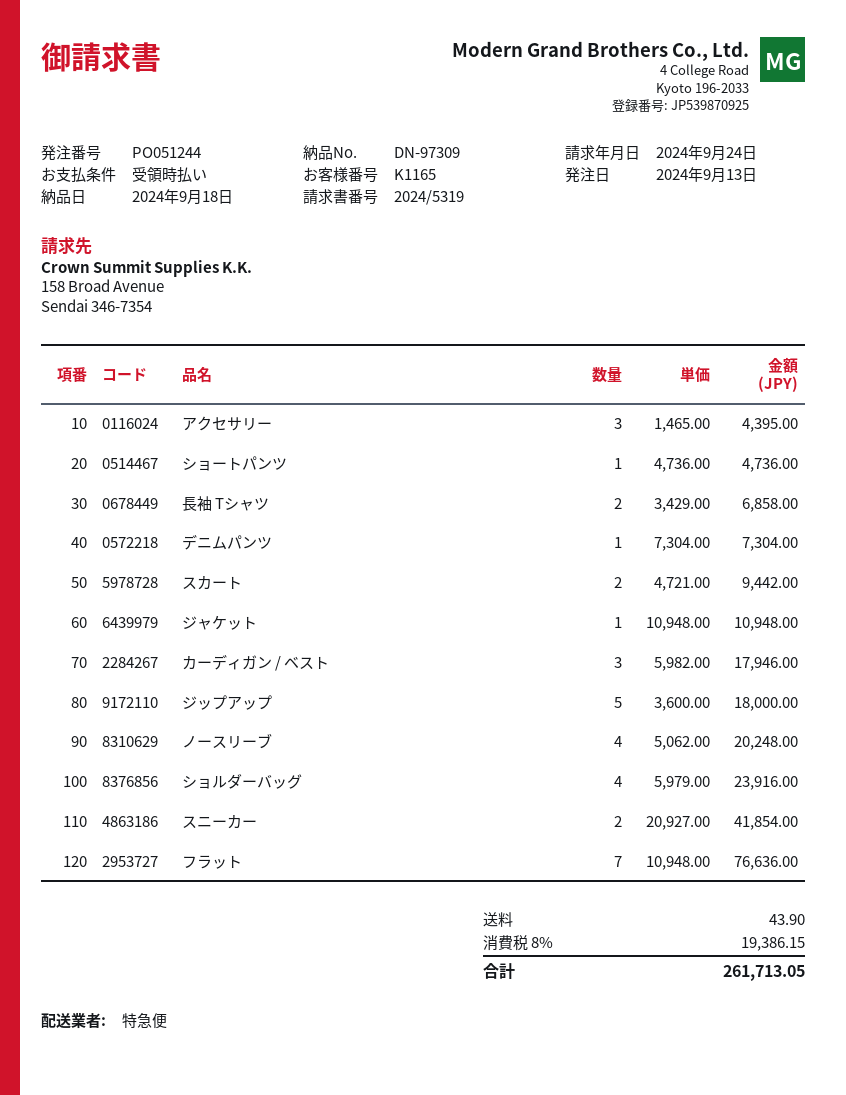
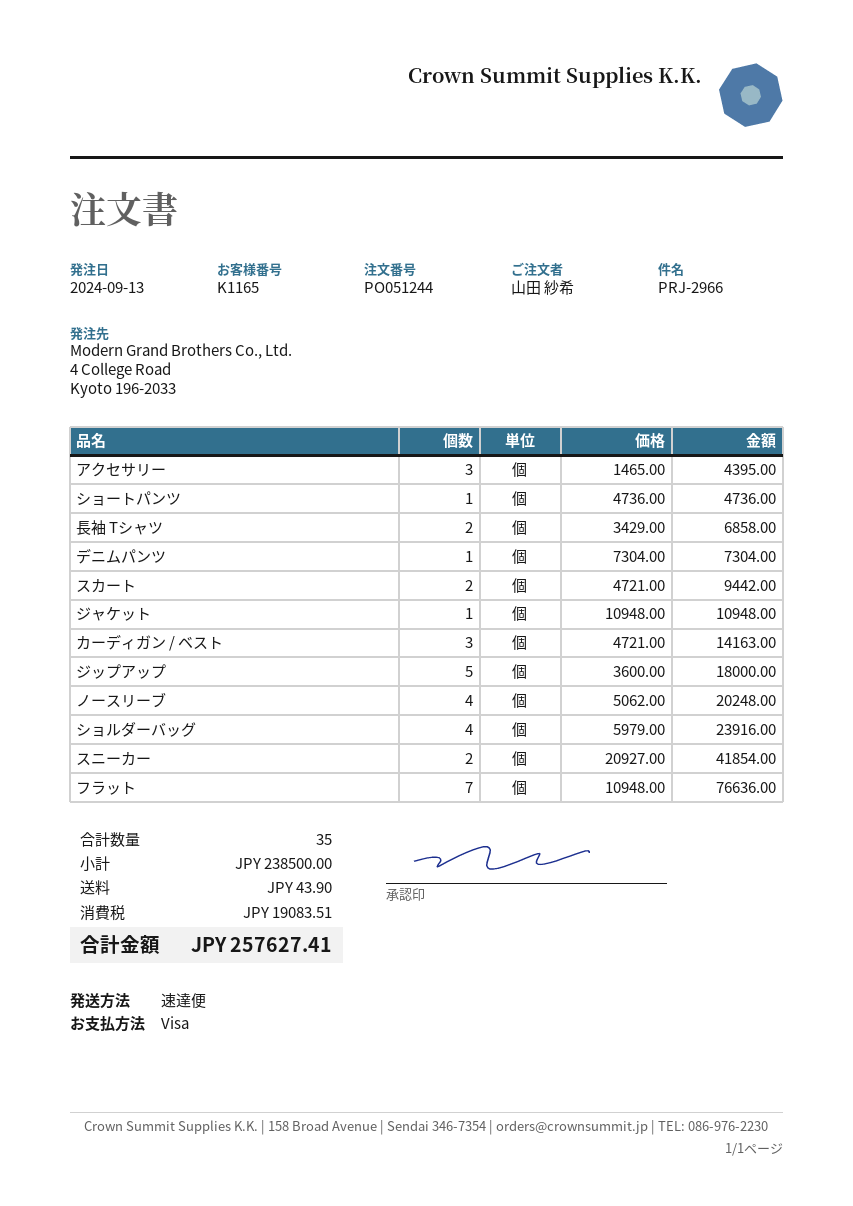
カーディガン / ベスト: 3 x 5982.00 = 17946.00 -> 3 x 4721.00 = 14163.00
tax: 19386.15 -> 19083.51
total: 261713.05 -> 257627.41

